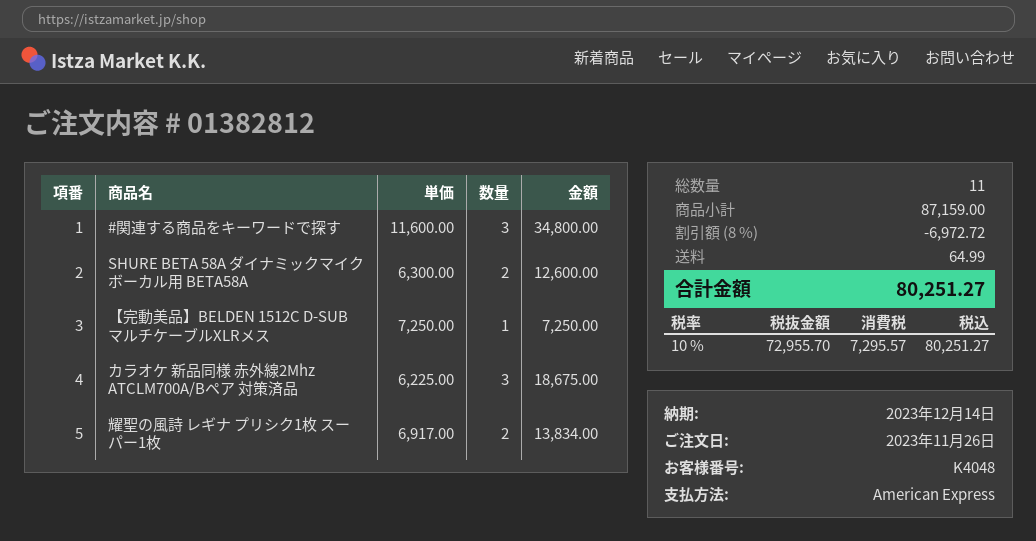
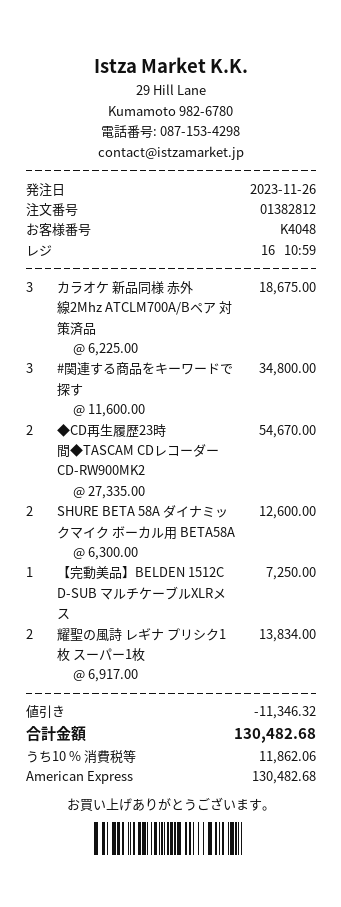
◆CD再生履歴23時間◆TASCAM CDレコーダー CD-RW900MK2: none -> 2 x 27335.00 = 54670.00
discount: 6972.72 -> 11346.32
shipping: 64.99 -> none
tax: 10% = 7295.57 -> 10% = 11862.06
total: 80251.27 -> 130482.68

